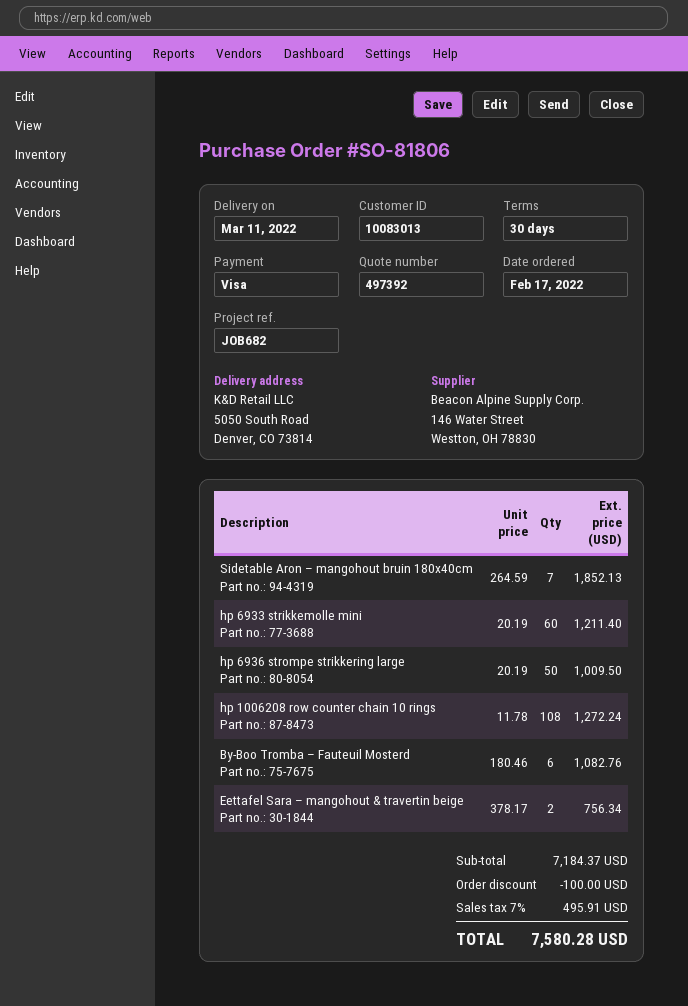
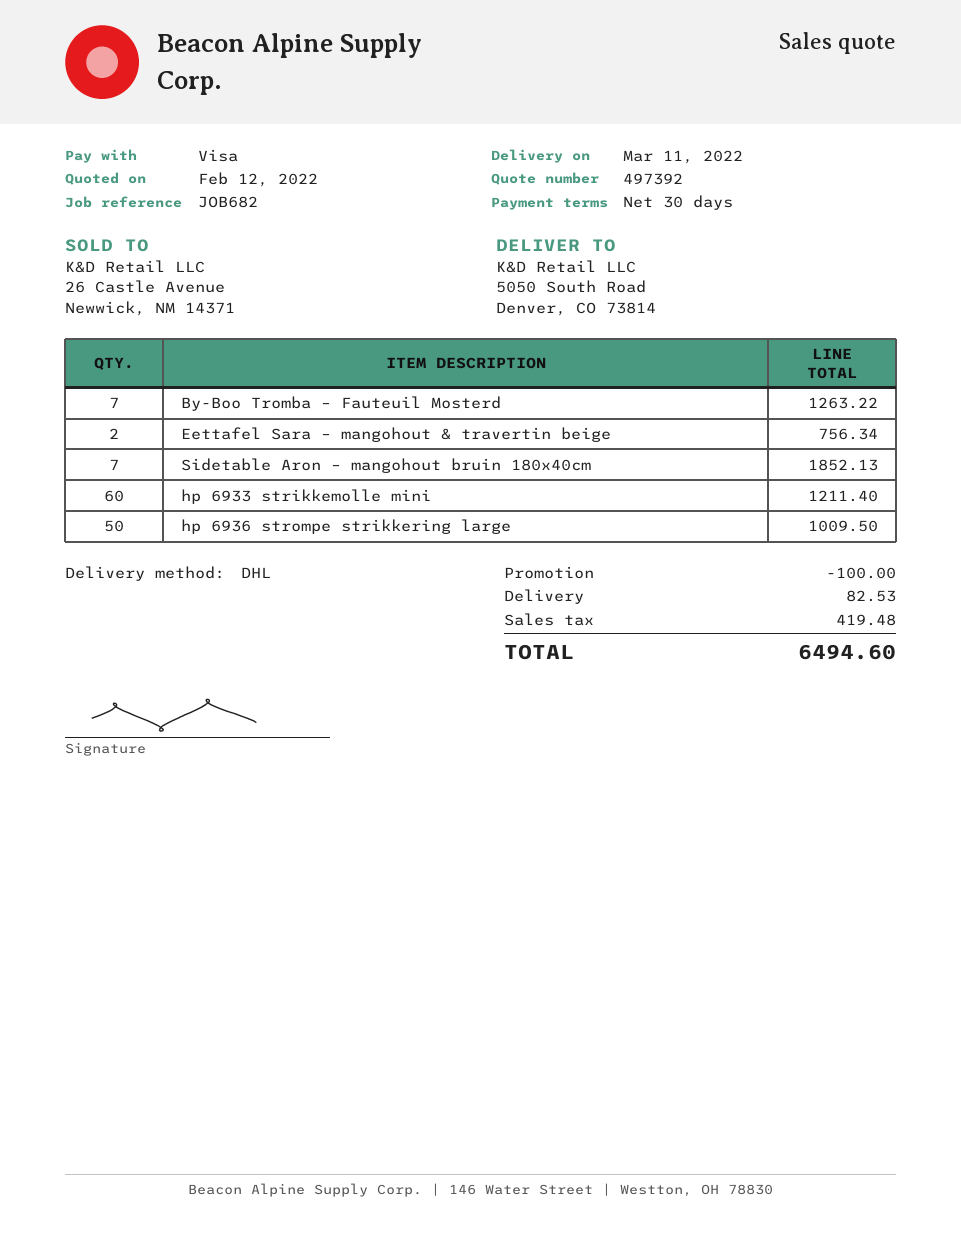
hp 1006208 row counter chain 10 rings: 108 for 1272.24 -> none
By-Boo Tromba – Fauteuil Mosterd: 6 for 1082.76 -> 7 for 1263.22
shipping: none -> 82.53
tax: 495.91 -> 419.48
total: 7580.28 -> 6494.60

